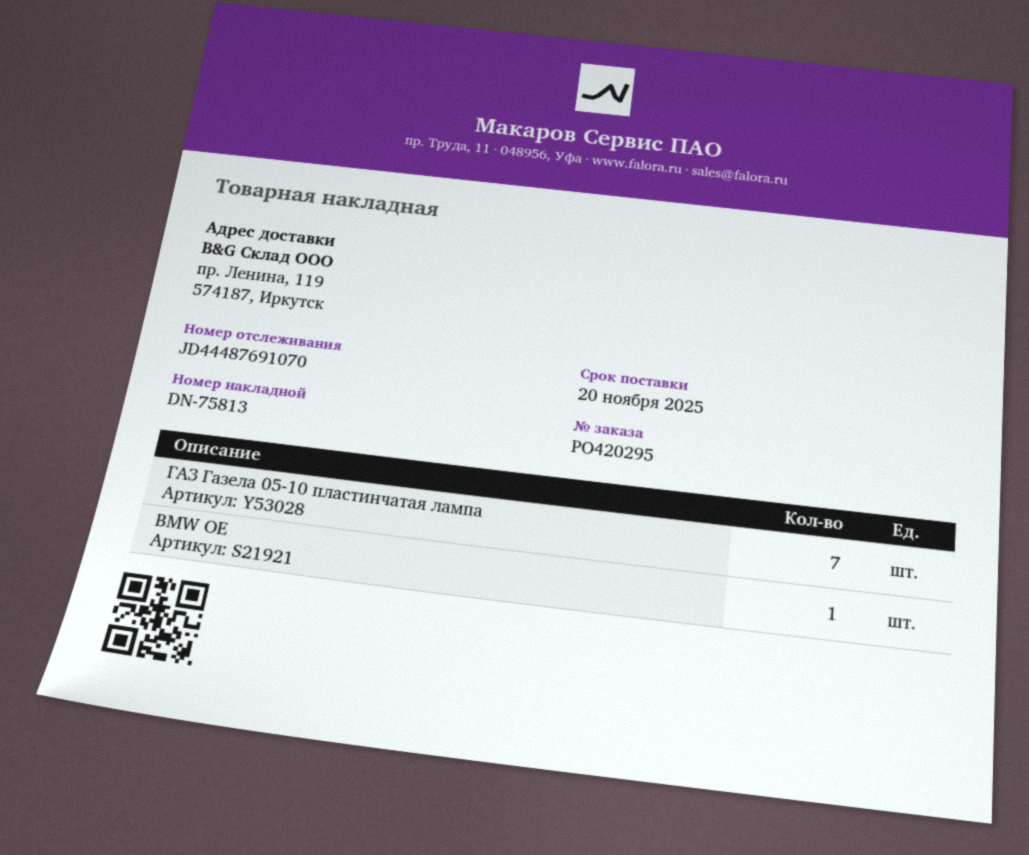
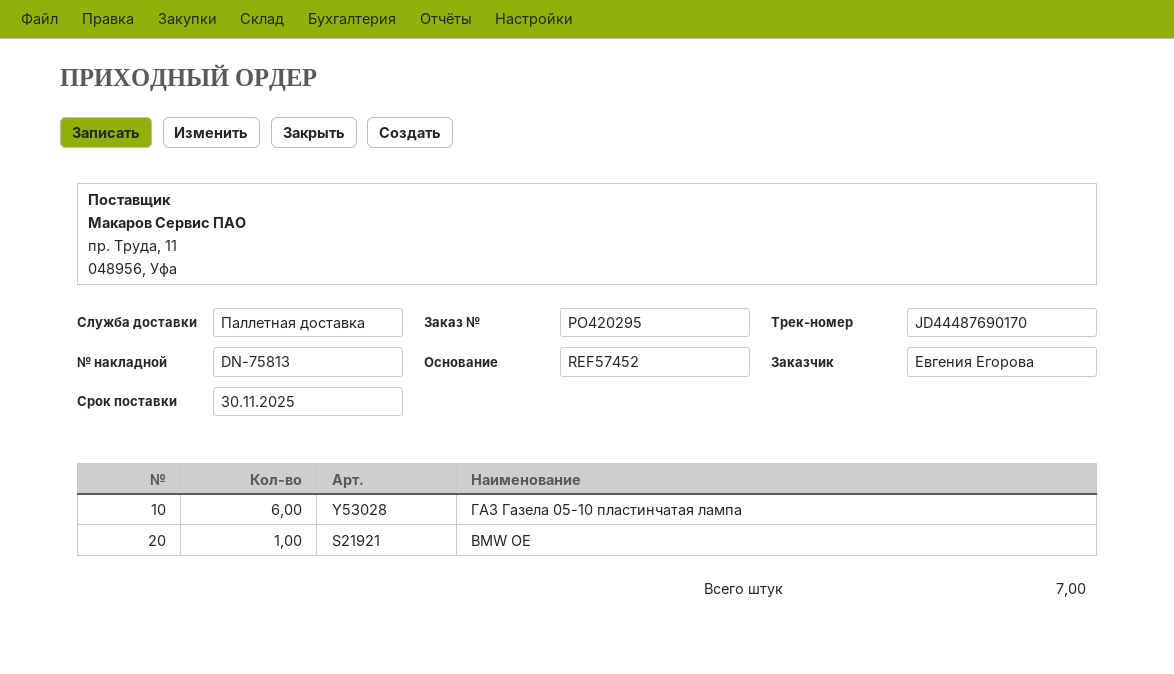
delivery date: 2025-11-20 -> 2025-11-30
tracking number: JD44487691070 -> JD44487690170
ГАЗ Газела 05-10 пластинчатая лампа: 7 -> 6

